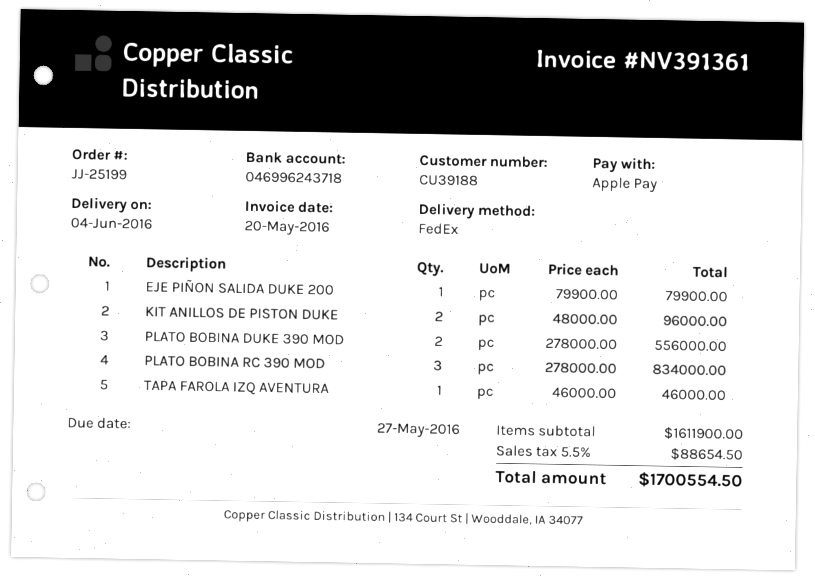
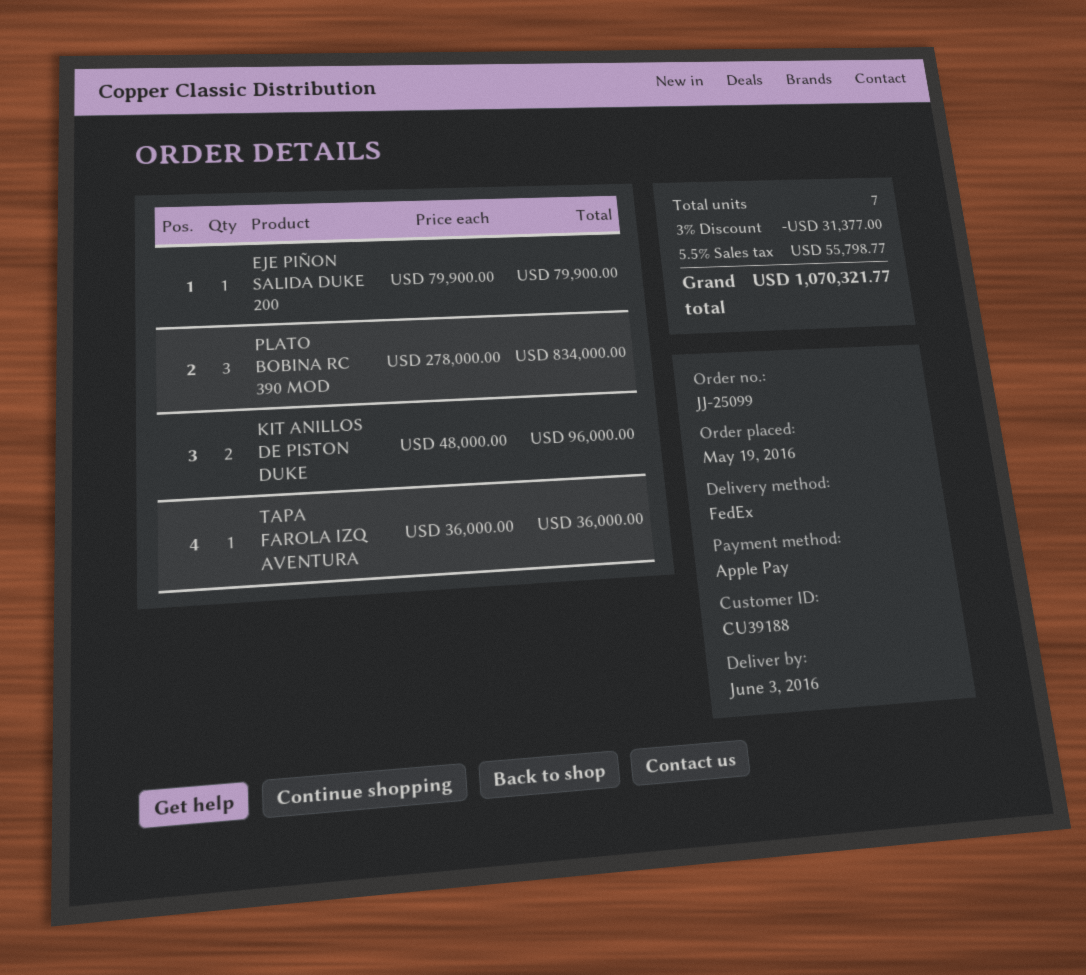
order number: JJ-25199 -> JJ-25099
delivery date: 2016-06-04 -> 2016-06-03
PLATO BOBINA DUKE 390 MOD: 2 x 278000.00 = 556000.00 -> none
TAPA FAROLA IZQ AVENTURA: 1 x 46000.00 = 46000.00 -> 1 x 36000.00 = 36000.00
discount: none -> 3% = 31377.00
tax: 5.5% = 88654.50 -> 5.5% = 55798.77
total: 1700554.50 -> 1070321.77

